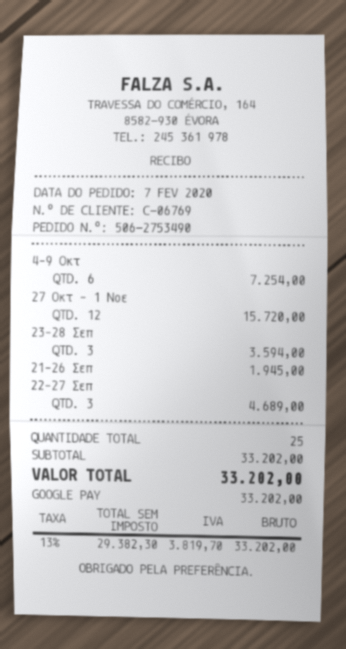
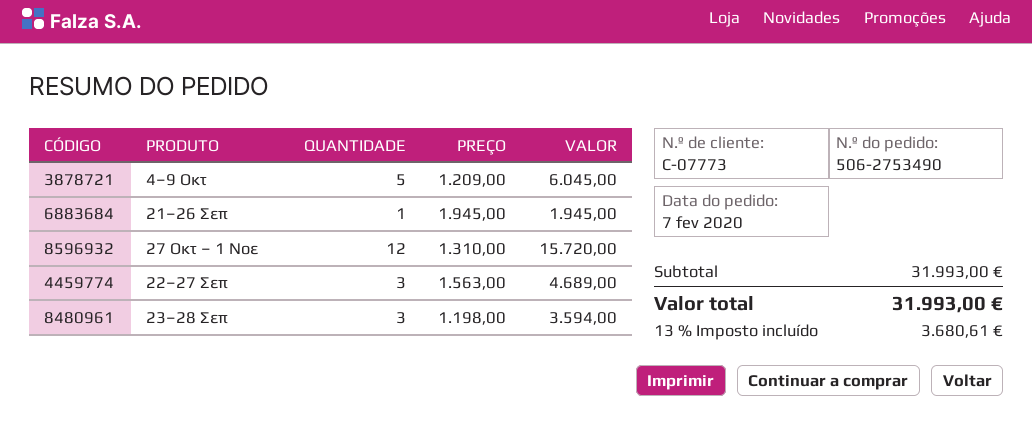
customer number: C-06769 -> C-07773
4–9 Οκτ: 6 for 7254.00 -> 5 for 6045.00
subtotal: 33202.00 -> 31993.00
tax: 13% = 3819.70 -> 13% = 3680.61
total: 33202.00 -> 31993.00

